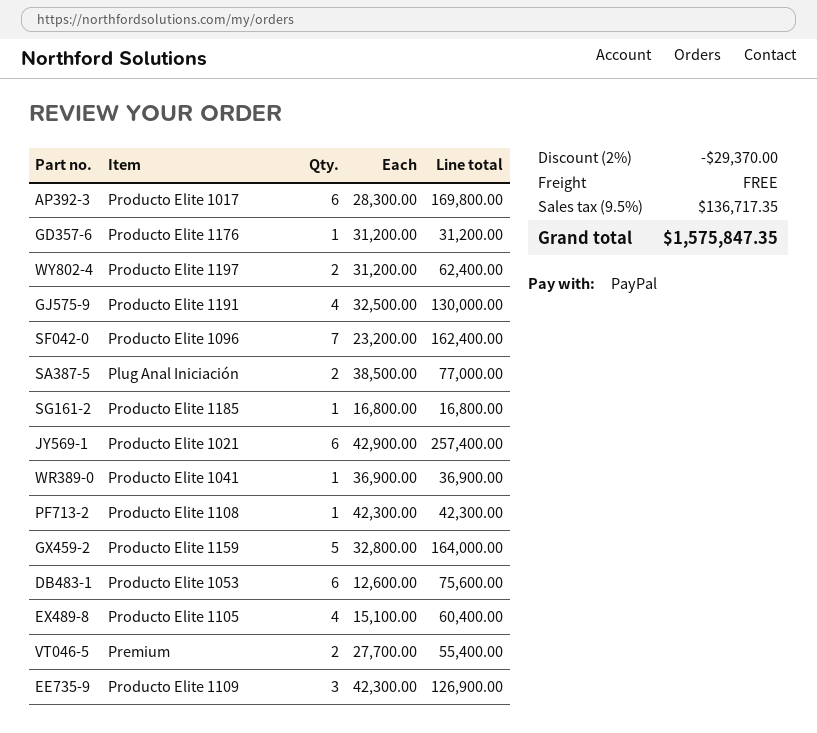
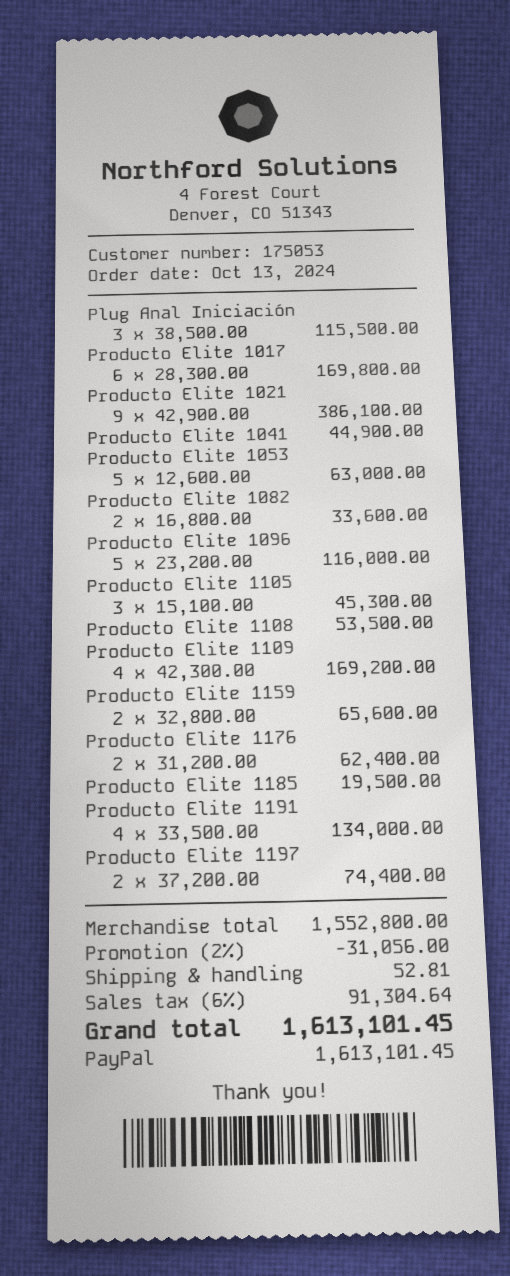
Producto Elite 1176: 1 x 31200.00 = 31200.00 -> 2 x 31200.00 = 62400.00
Producto Elite 1197: 2 x 31200.00 = 62400.00 -> 2 x 37200.00 = 74400.00
Producto Elite 1191: 4 x 32500.00 = 130000.00 -> 4 x 33500.00 = 134000.00
Producto Elite 1096: 7 x 23200.00 = 162400.00 -> 5 x 23200.00 = 116000.00
Plug Anal Iniciación: 2 x 38500.00 = 77000.00 -> 3 x 38500.00 = 115500.00
Producto Elite 1185: 1 x 16800.00 = 16800.00 -> 1 x 19500.00 = 19500.00
Producto Elite 1021: 6 x 42900.00 = 257400.00 -> 9 x 42900.00 = 386100.00
Producto Elite 1041: 1 x 36900.00 = 36900.00 -> 1 x 44900.00 = 44900.00
Producto Elite 1108: 1 x 42300.00 = 42300.00 -> 1 x 53500.00 = 53500.00
Producto Elite 1159: 5 x 32800.00 = 164000.00 -> 2 x 32800.00 = 65600.00
Producto Elite 1053: 6 x 12600.00 = 75600.00 -> 5 x 12600.00 = 63000.00
Producto Elite 1105: 4 x 15100.00 = 60400.00 -> 3 x 15100.00 = 45300.00
Premium: 2 x 27700.00 = 55400.00 -> none
Producto Elite 1109: 3 x 42300.00 = 126900.00 -> 4 x 42300.00 = 169200.00
Producto Elite 1082: none -> 2 x 16800.00 = 33600.00
discount: 2% = 29370.00 -> 2% = 31056.00
shipping: 0.00 -> 52.81
tax: 9.5% = 136717.35 -> 6% = 91304.64
total: 1575847.35 -> 1613101.45

